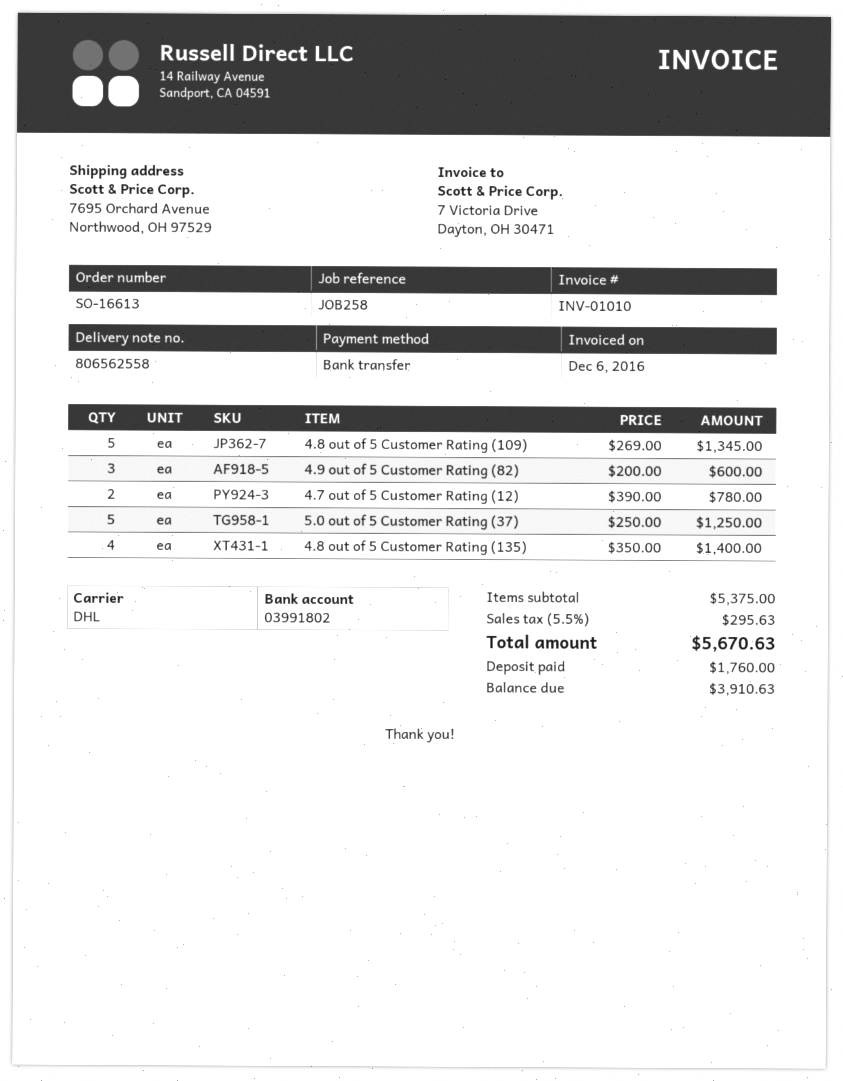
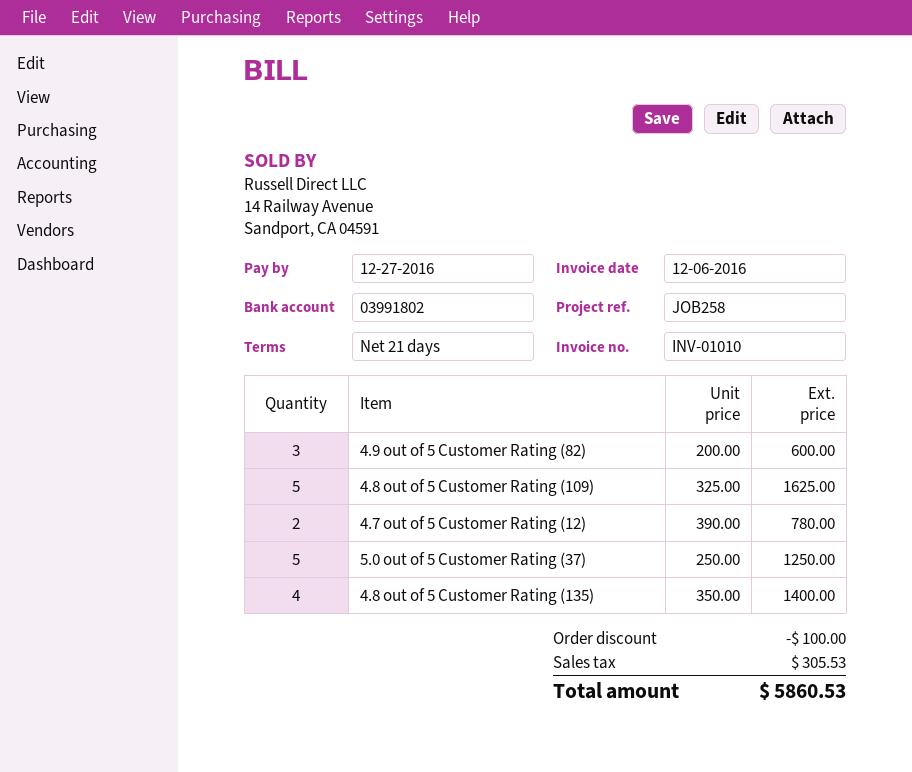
4.8 out of 5 Customer Rating (109): 5 x 269.00 = 1345.00 -> 5 x 325.00 = 1625.00
discount: none -> 100.00
tax: 295.63 -> 305.53
total: 5670.63 -> 5860.53

